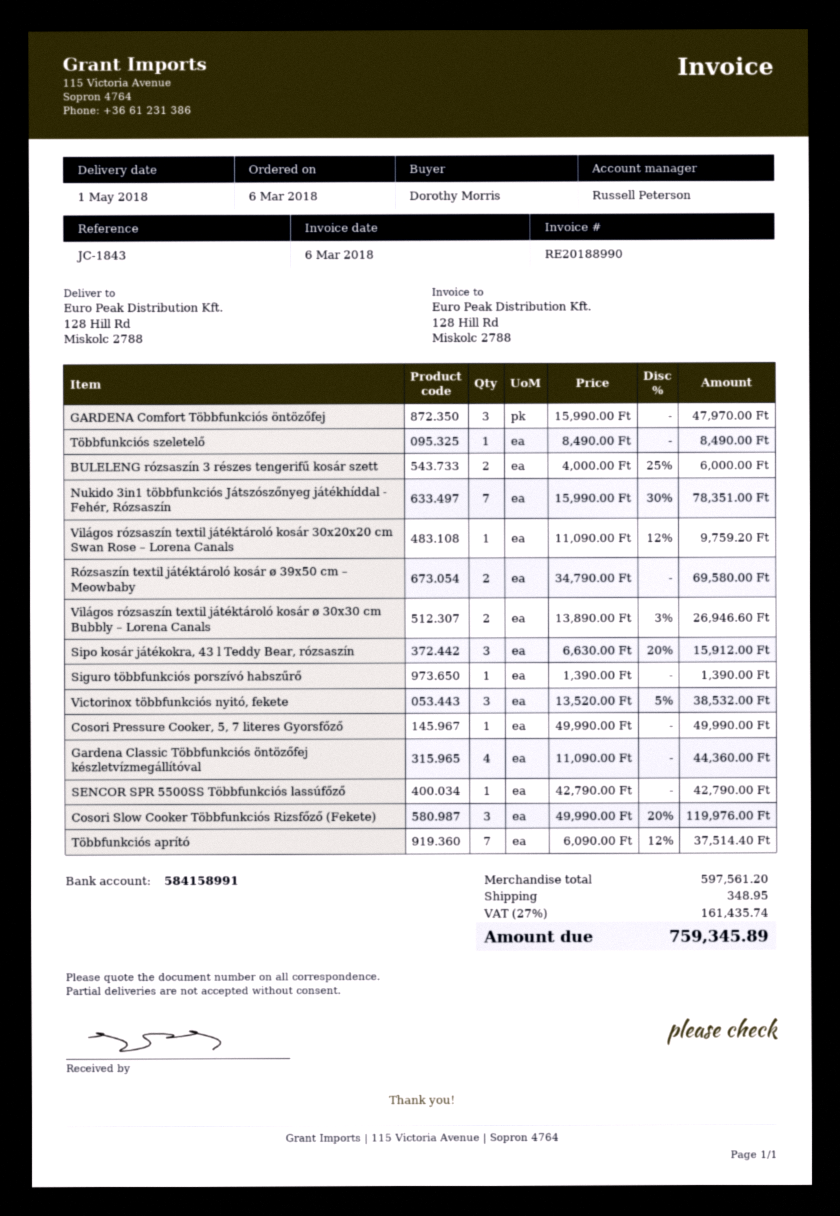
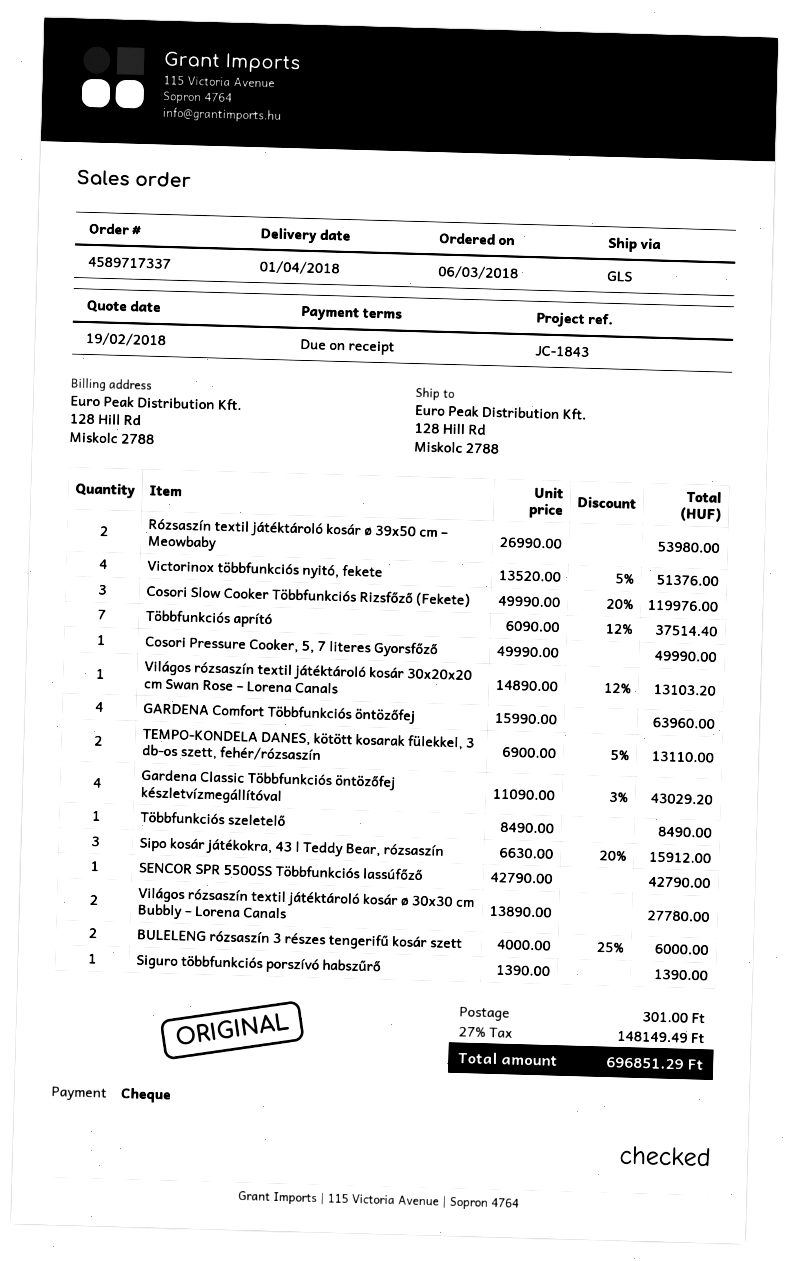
delivery date: 2018-05-01 -> 2018-04-01
GARDENA Comfort Többfunkciós öntözőfej: 3 x 15990.00 = 47970.00 -> 4 x 15990.00 = 63960.00
Nukido 3in1 többfunkciós Játszószőnyeg játékhíddal - Fehér, Rózsaszín: 7 x 15990.00 - 30% = 78351.00 -> none
Világos rózsaszín textil játéktároló kosár 30x20x20 cm Swan Rose – Lorena Canals: 1 x 11090.00 - 12% = 9759.20 -> 1 x 14890.00 - 12% = 13103.20
Rózsaszín textil játéktároló kosár ø 39x50 cm – Meowbaby: 2 x 34790.00 = 69580.00 -> 2 x 26990.00 = 53980.00
Világos rózsaszín textil játéktároló kosár ø 30x30 cm Bubbly – Lorena Canals: 2 x 13890.00 - 3% = 26946.60 -> 2 x 13890.00 = 27780.00
Victorinox többfunkciós nyitó, fekete: 3 x 13520.00 - 5% = 38532.00 -> 4 x 13520.00 - 5% = 51376.00
Gardena Classic Többfunkciós öntözőfej készletvízmegállítóval: 4 x 11090.00 = 44360.00 -> 4 x 11090.00 - 3% = 43029.20
TEMPO-KONDELA DANES, kötött kosarak fülekkel, 3 db-os szett, fehér/rózsaszín: none -> 2 x 6900.00 - 5% = 13110.00
shipping: 348.95 -> 301.00
tax: 27% = 161435.74 -> 27% = 148149.49
total: 759345.89 -> 696851.29

